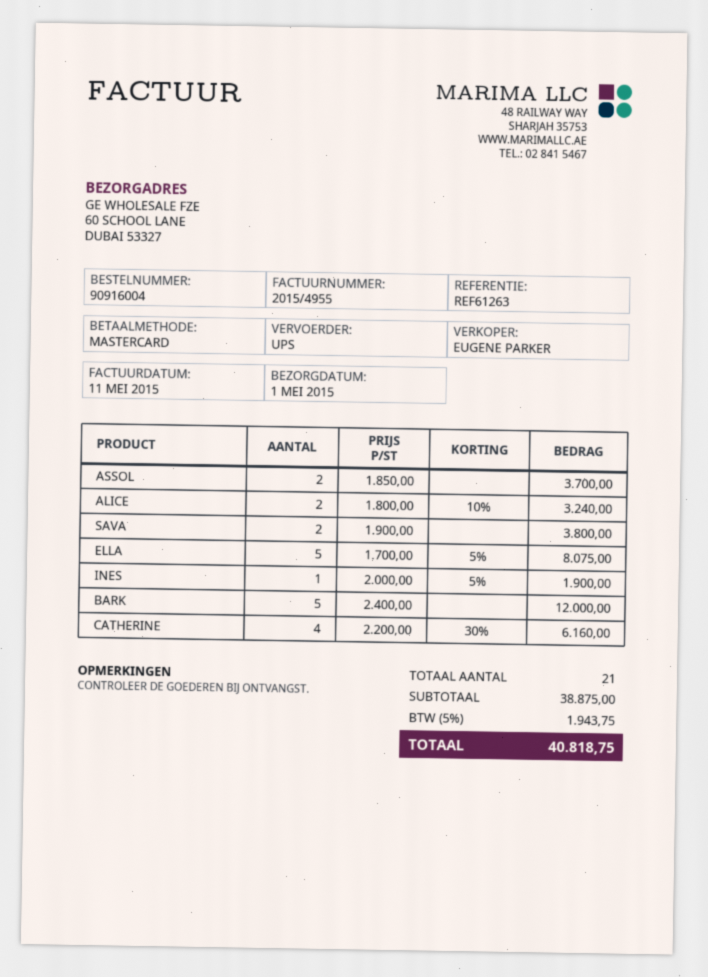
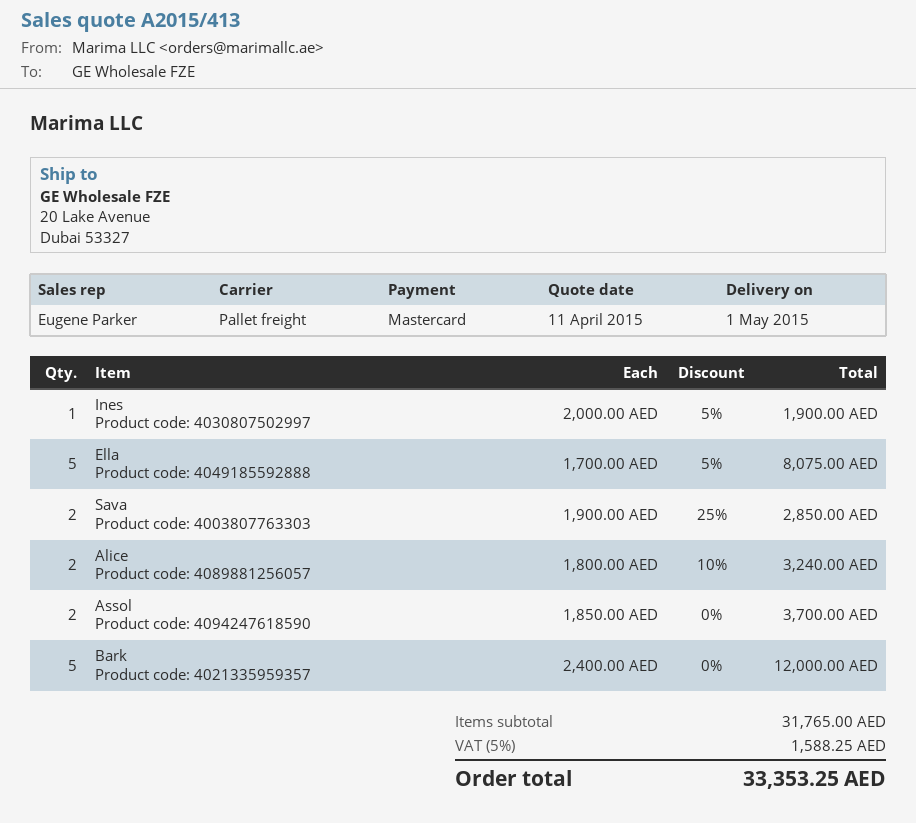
shipping method: UPS -> pallet freight
ship to: 60 SCHOOL LANE, DUBAI 53327 -> 20 Lake Avenue, Dubai 53327
SAVA: 2 x 1900.00 = 3800.00 -> 2 x 1900.00 - 25% = 2850.00
CATHERINE: 4 x 2200.00 - 30% = 6160.00 -> none
subtotal: 38875.00 -> 31765.00
tax: 5% = 1943.75 -> 5% = 1588.25
total: 40818.75 -> 33353.25

